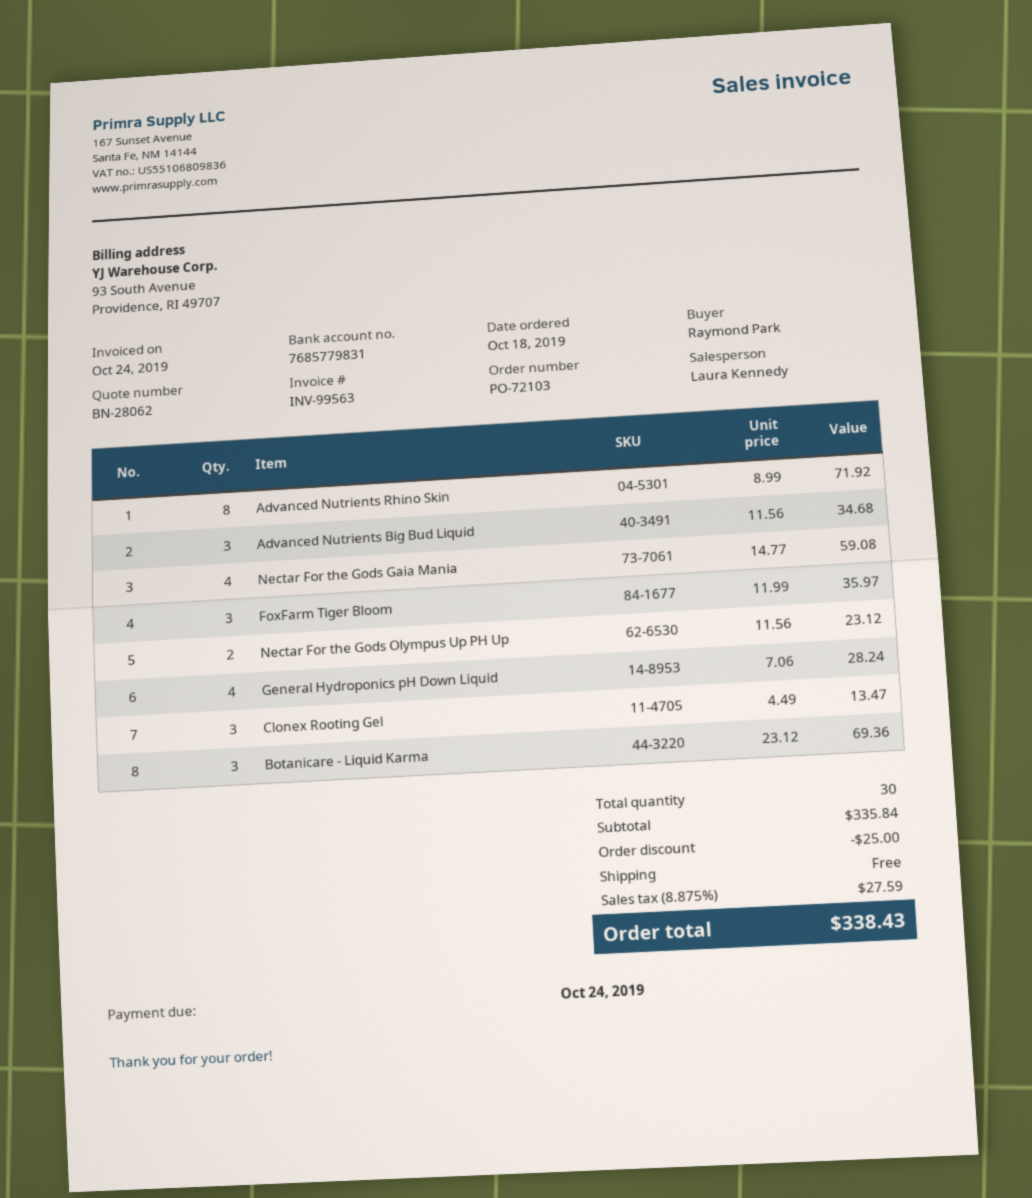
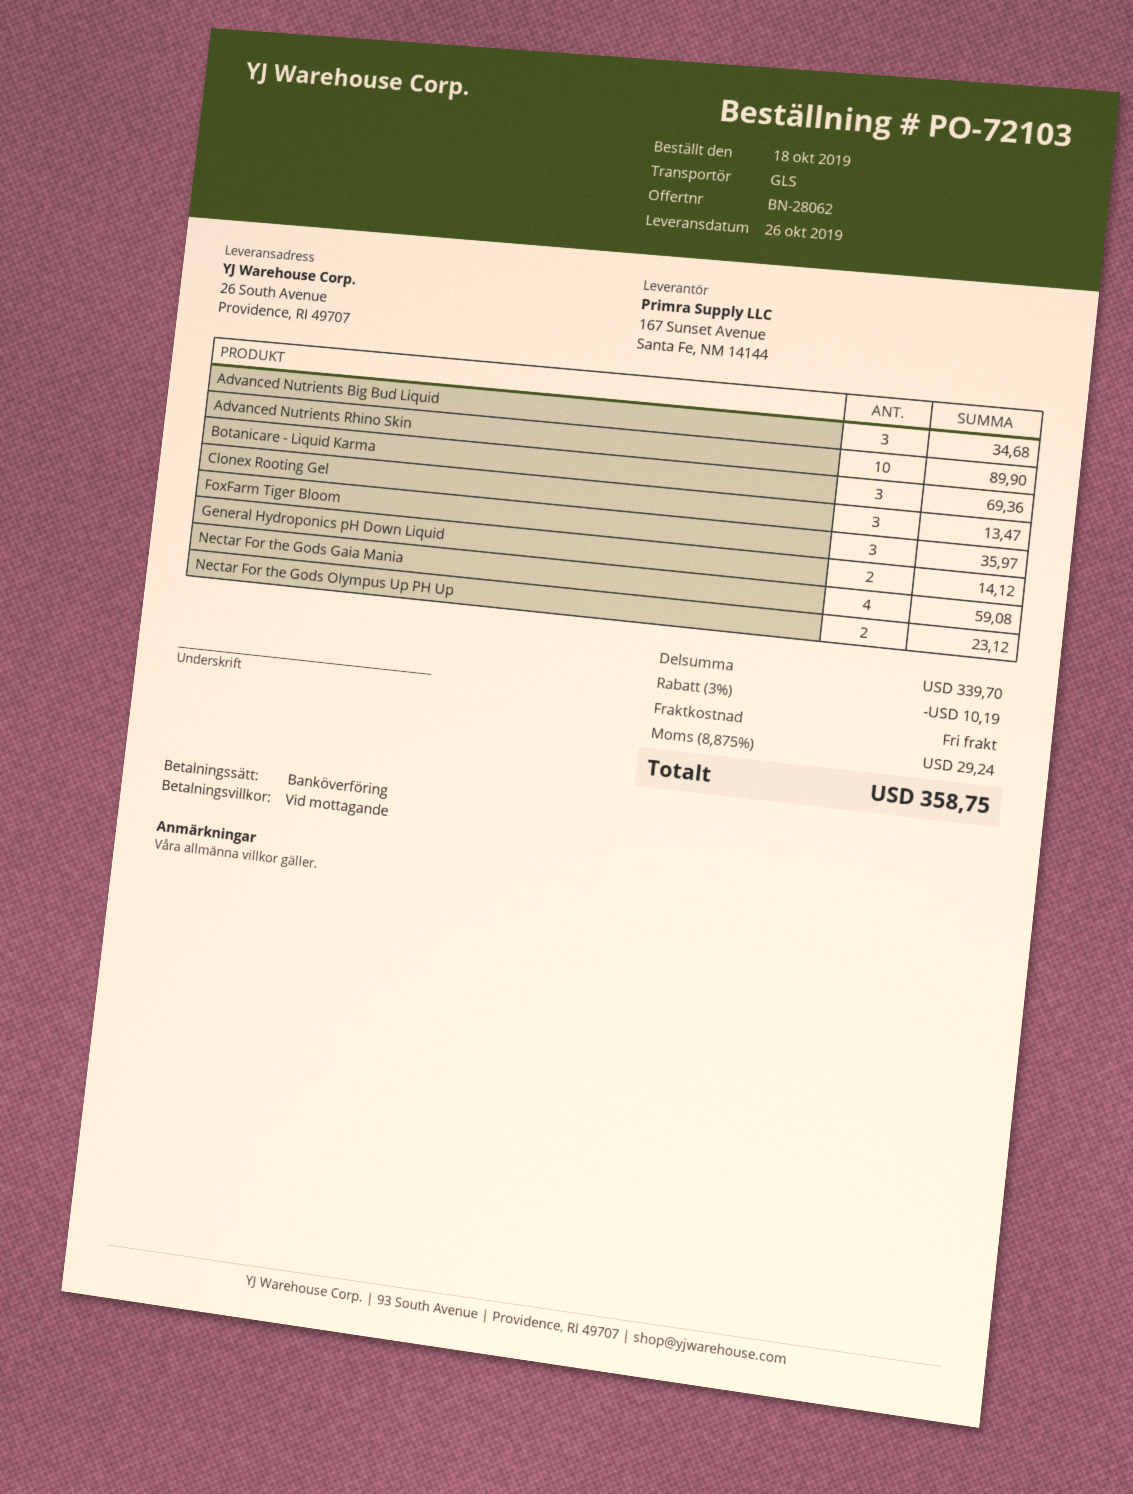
Advanced Nutrients Rhino Skin: 8 for 71.92 -> 10 for 89.90
General Hydroponics pH Down Liquid: 4 for 28.24 -> 2 for 14.12
subtotal: 335.84 -> 339.70
discount: 25.00 -> 10.19
tax: 8.875% = 27.59 -> 8.875% = 29.24
total: 338.43 -> 358.75

